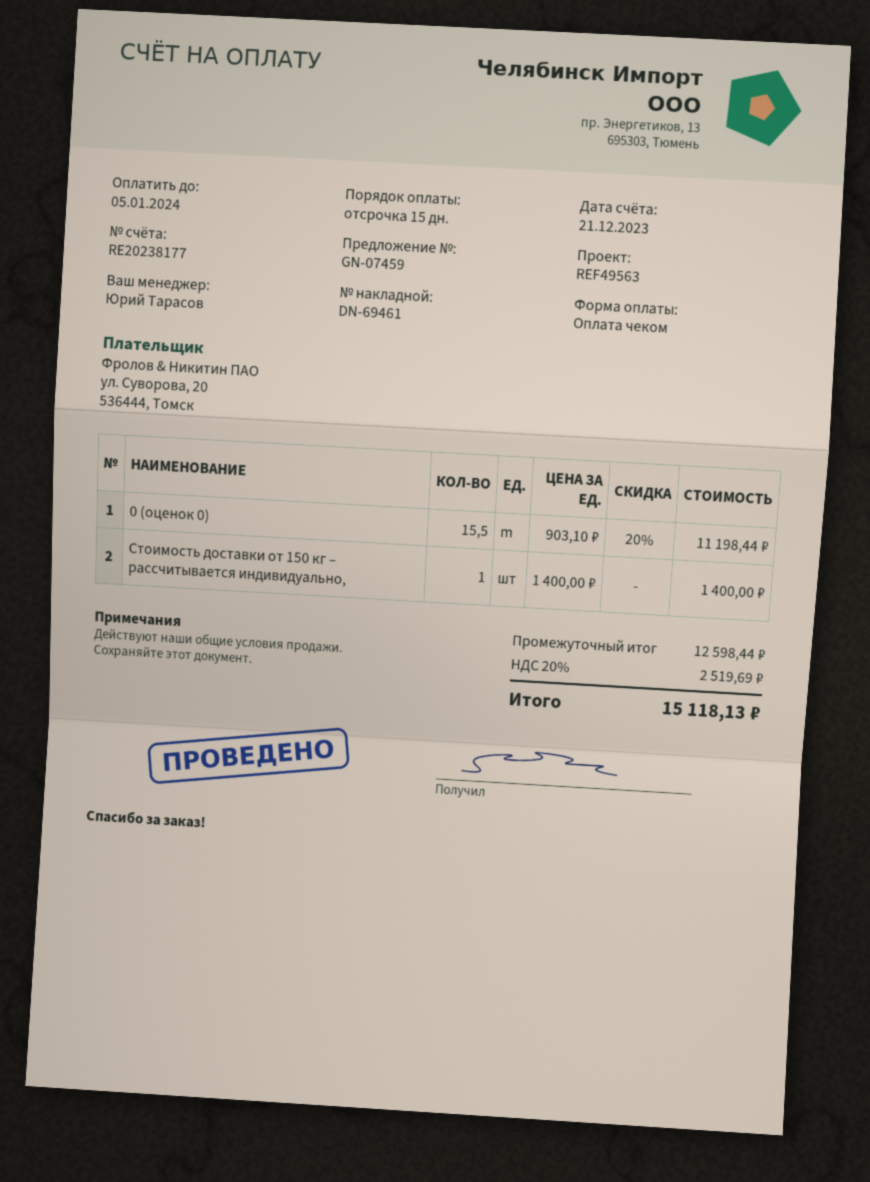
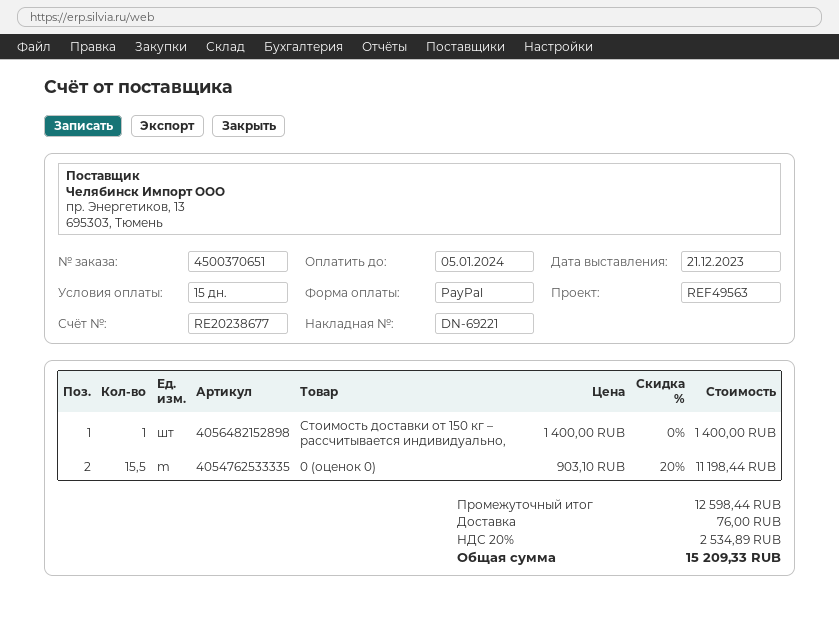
delivery note number: DN-69461 -> DN-69221
invoice number: RE20238177 -> RE20238677
payment method: cheque -> PayPal
shipping: none -> 76.00
tax: 20% = 2519.69 -> 20% = 2534.89
total: 15118.13 -> 15209.33

